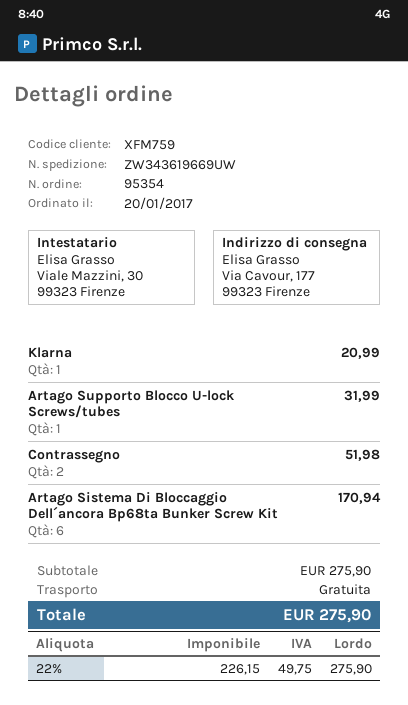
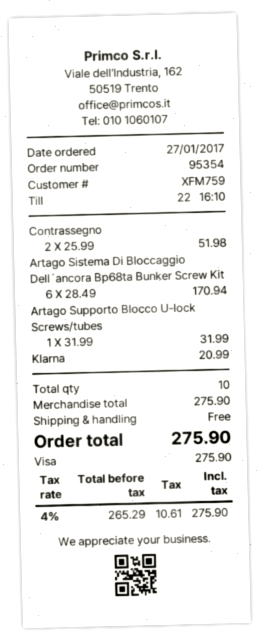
order date: 2017-01-20 -> 2017-01-27
net: 226.15 -> 265.29
tax: 22% = 49.75 -> 4% = 10.61

